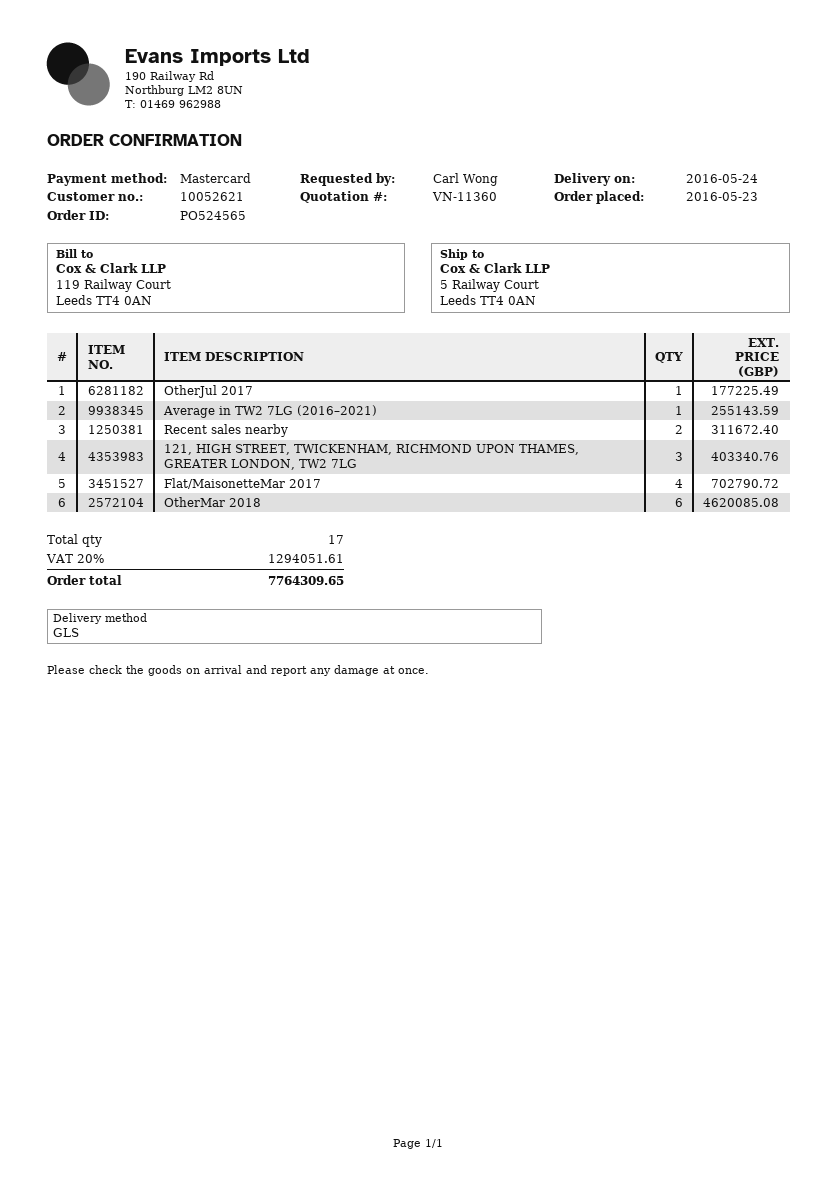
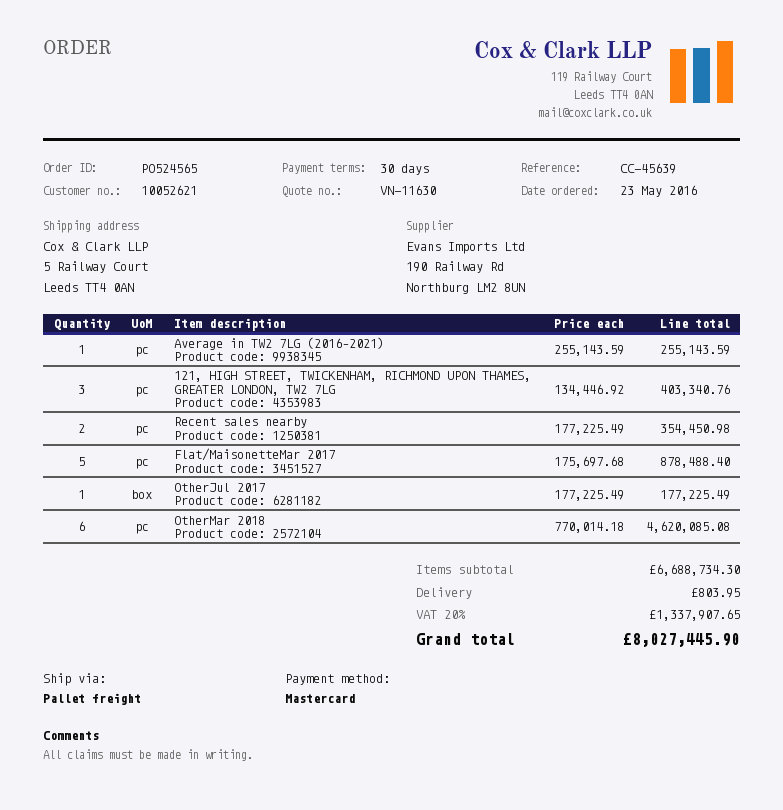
quote number: VN-11360 -> VN-11630
shipping method: GLS -> pallet freight
Recent sales nearby: 2 for 311672.40 -> 2 for 354450.98
Flat/MaisonetteMar 2017: 4 for 702790.72 -> 5 for 878488.40
shipping: none -> 803.95
tax: 20% = 1294051.61 -> 20% = 1337907.65
total: 7764309.65 -> 8027445.90

